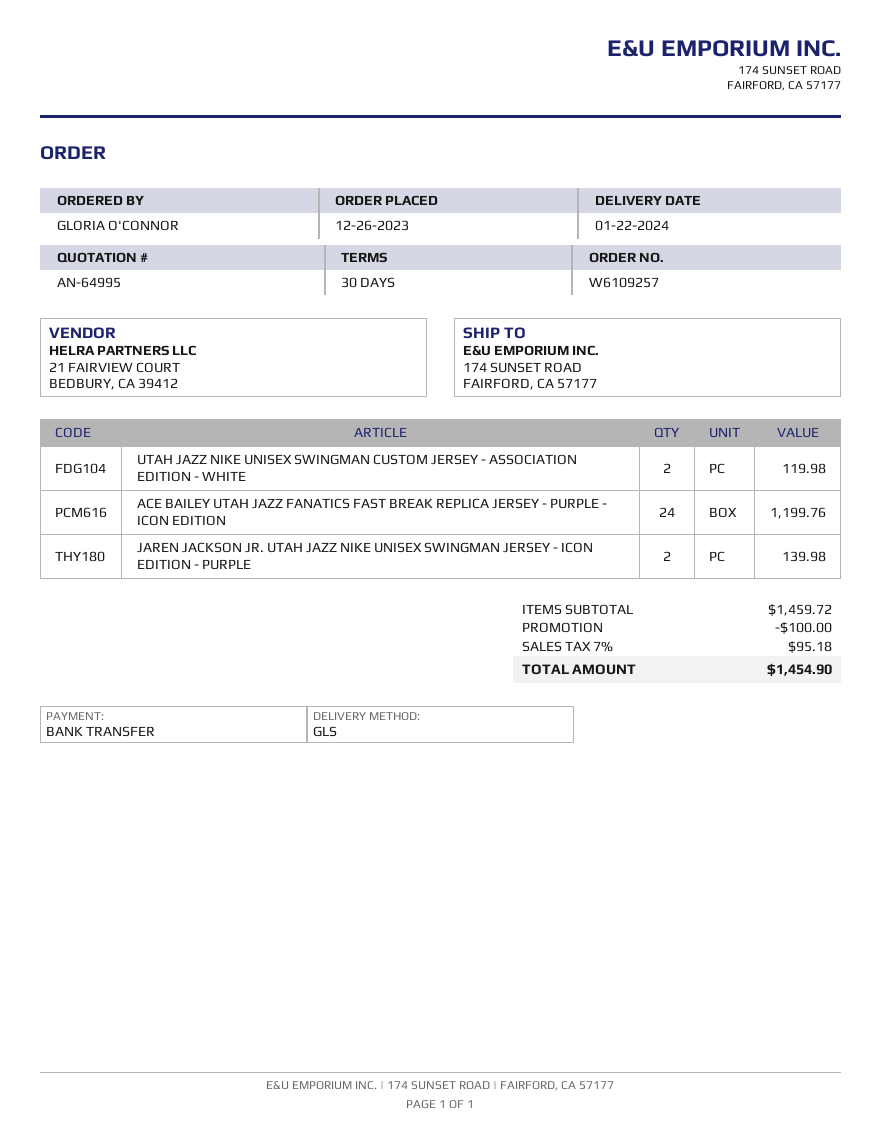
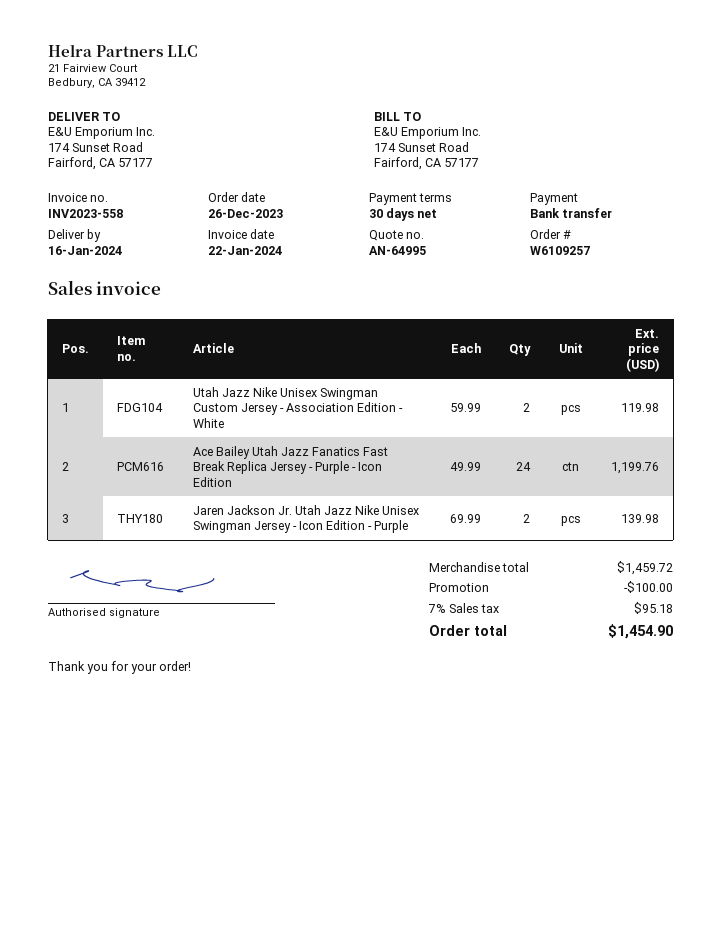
delivery date: 2024-01-22 -> 2024-01-16

